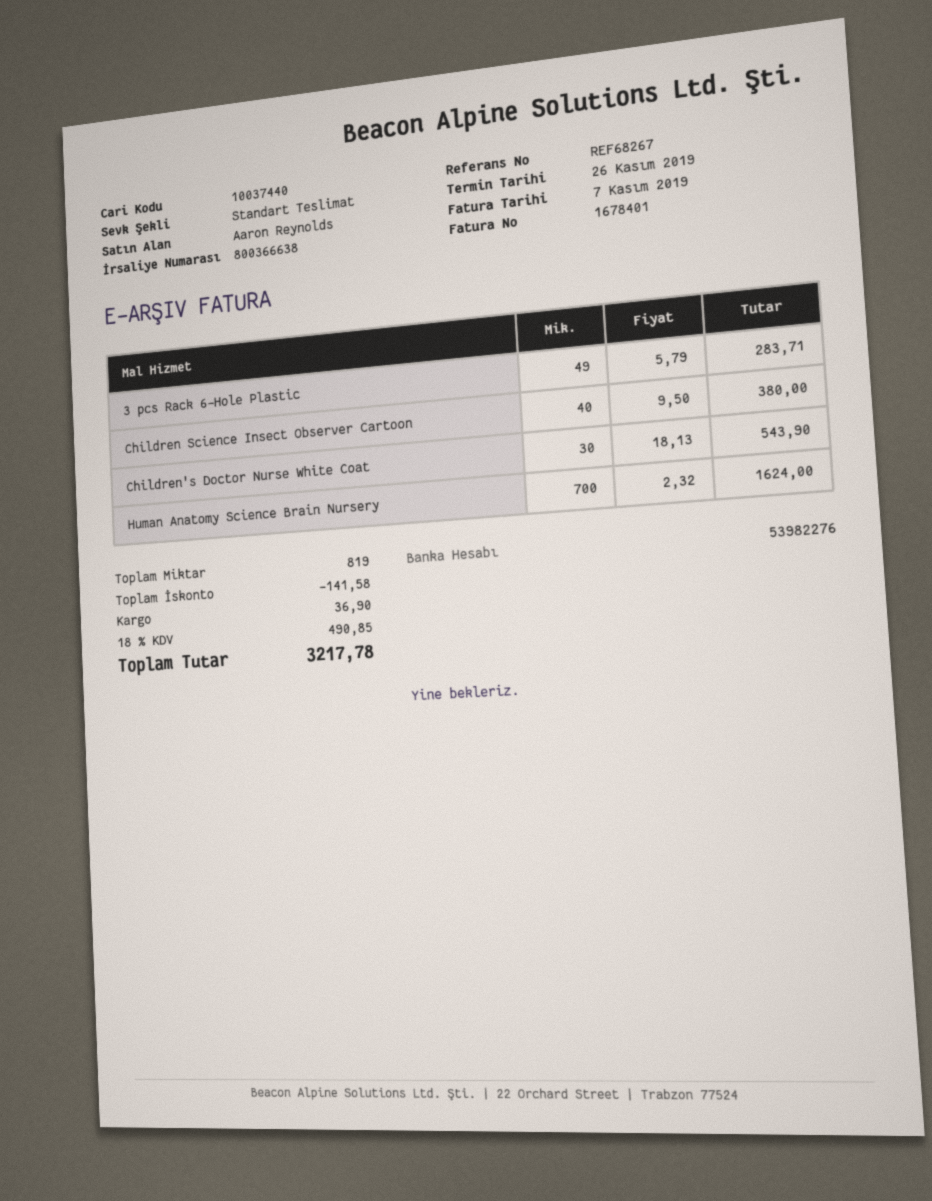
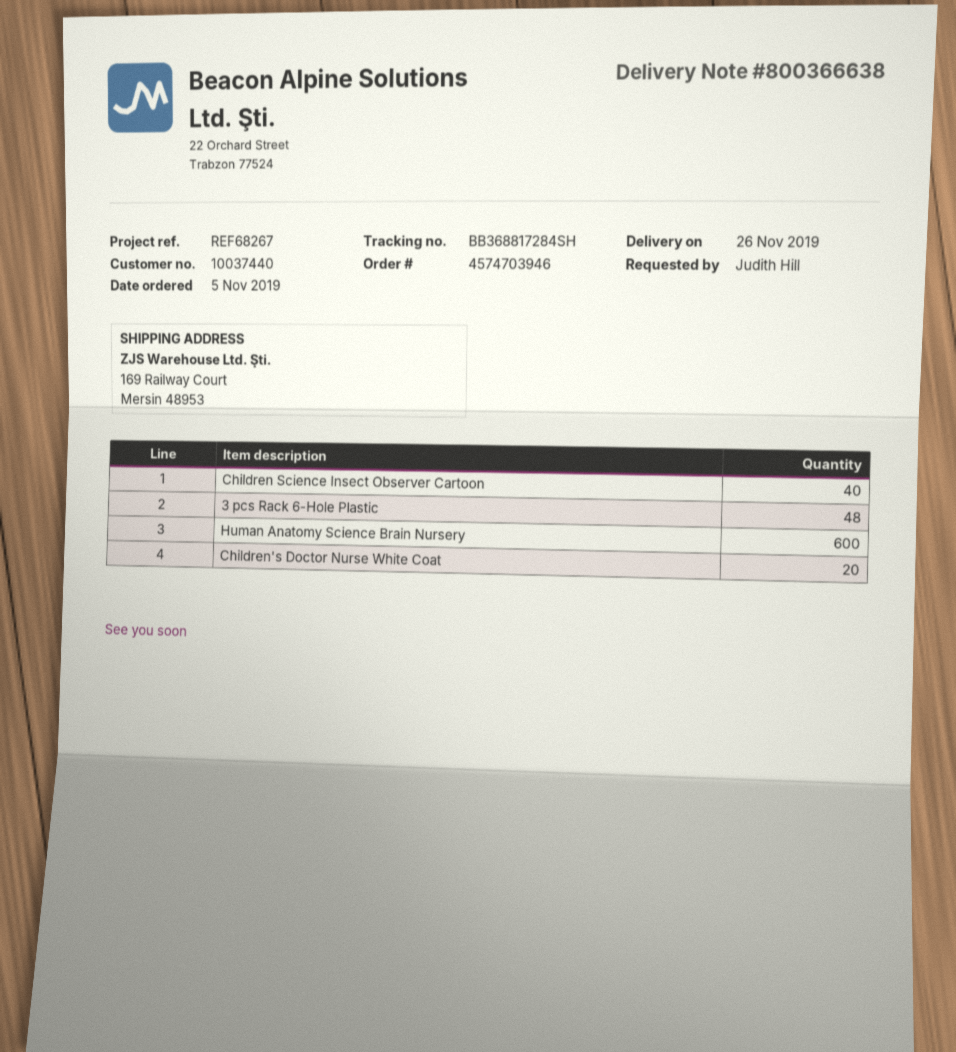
ordered by: Aaron Reynolds -> Judith Hill
3 pcs Rack 6-Hole Plastic: 49 -> 48
Children's Doctor Nurse White Coat: 30 -> 20
Human Anatomy Science Brain Nursery: 700 -> 600

